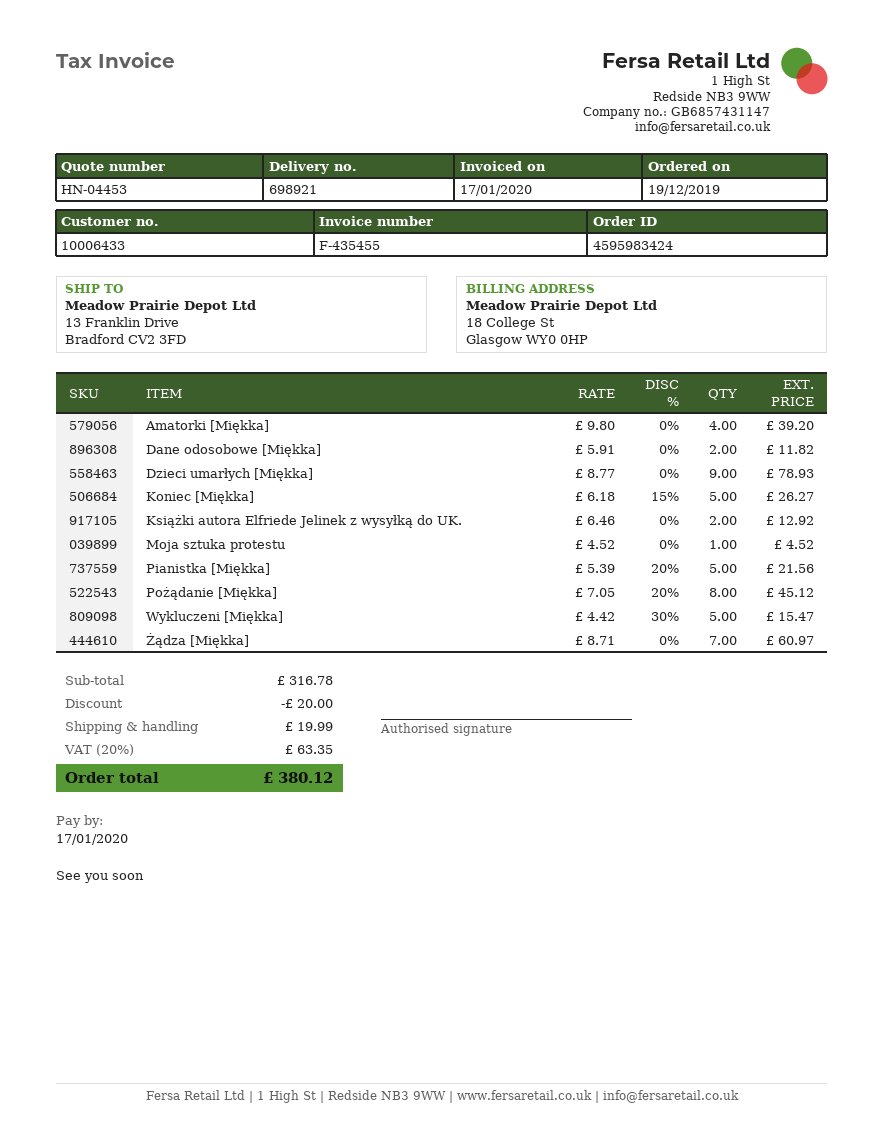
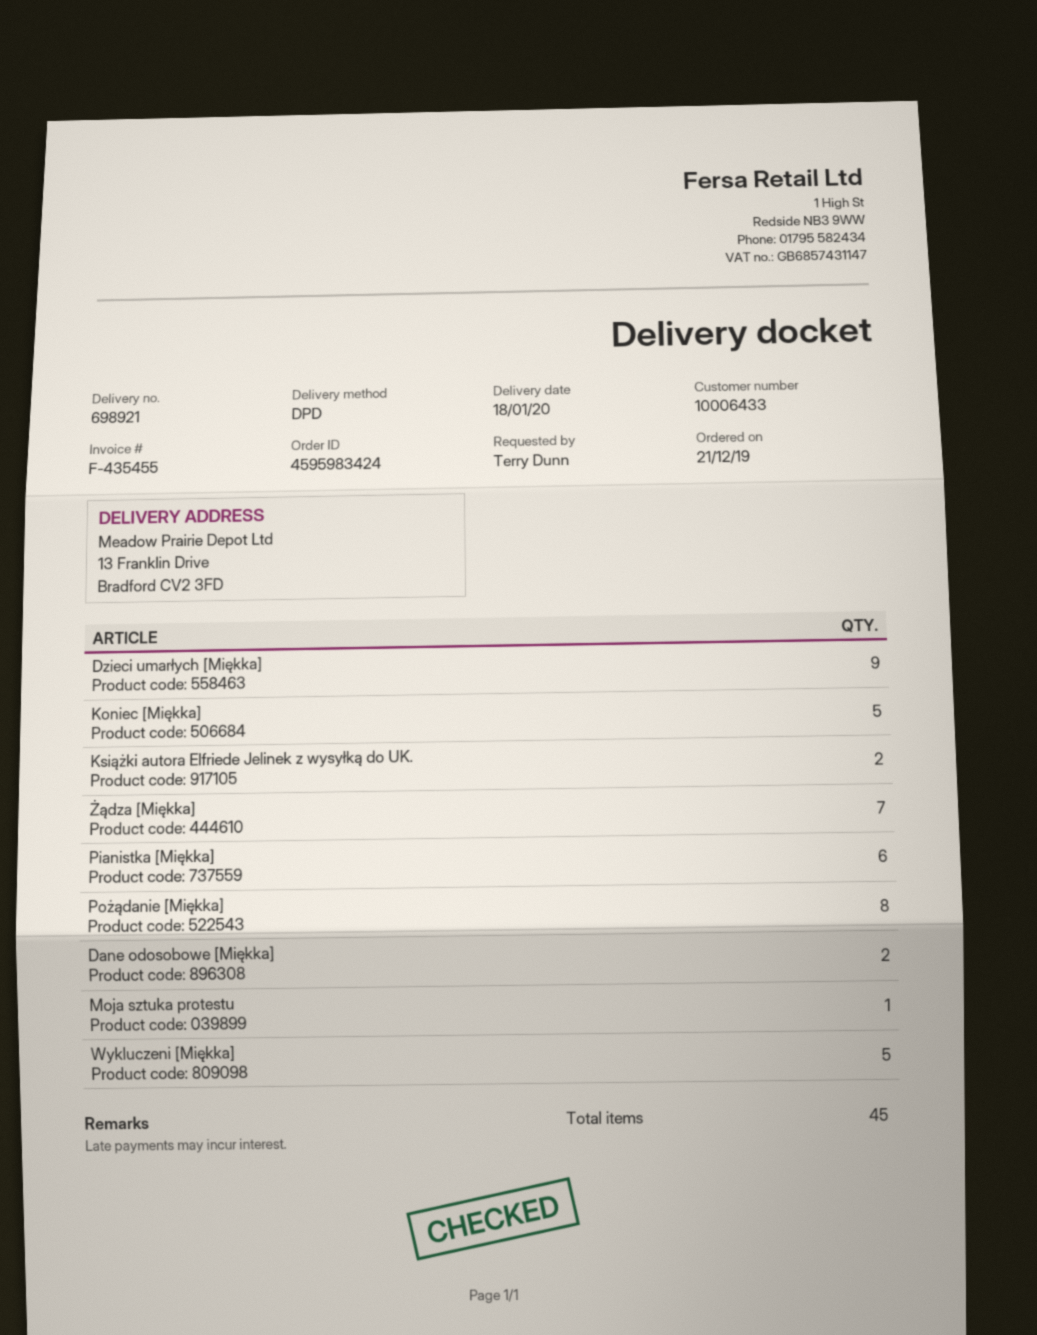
order date: 2019-12-19 -> 2019-12-21
Amatorki [Miękka]: 4 -> none
Pianistka [Miękka]: 5 -> 6

